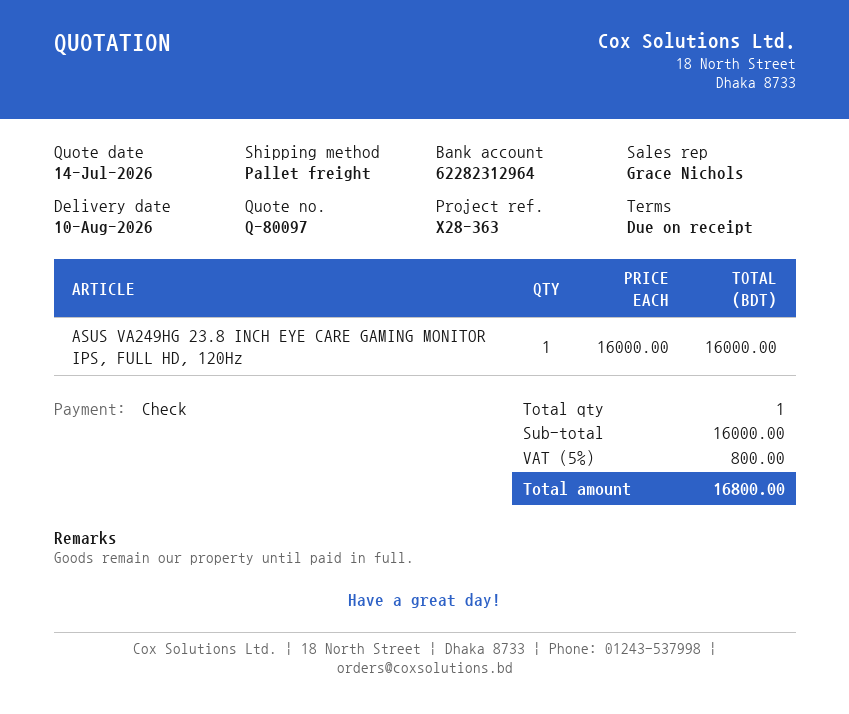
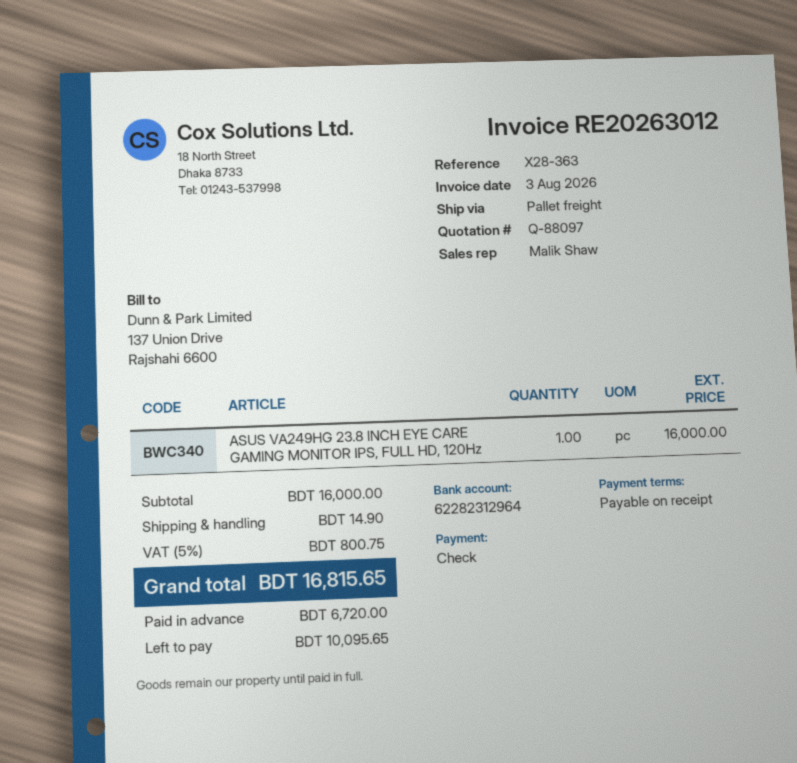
quote number: Q-80097 -> Q-88097
sales rep: Grace Nichols -> Malik Shaw
shipping: none -> 14.90
tax: 5% = 800.00 -> 5% = 800.75
total: 16800.00 -> 16815.65

